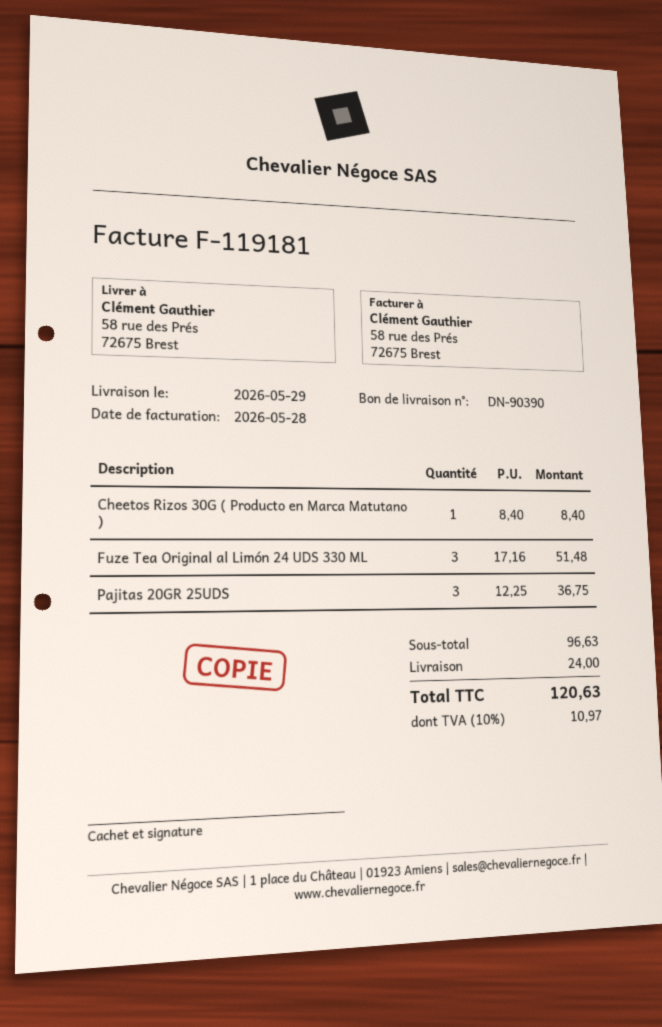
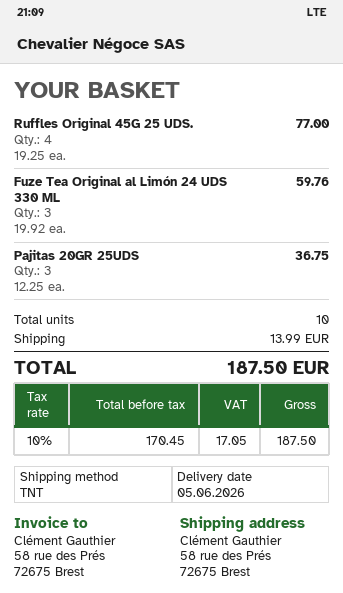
delivery date: 2026-05-29 -> 2026-06-05
Cheetos Rizos 30G ( Producto en Marca Matutano ): 1 x 8.40 = 8.40 -> none
Fuze Tea Original al Limón 24 UDS 330 ML: 3 x 17.16 = 51.48 -> 3 x 19.92 = 59.76
Ruffles Original 45G 25 UDS.: none -> 4 x 19.25 = 77.00
shipping: 24.00 -> 13.99
tax: 10% = 10.97 -> 10% = 17.05
total: 120.63 -> 187.50

